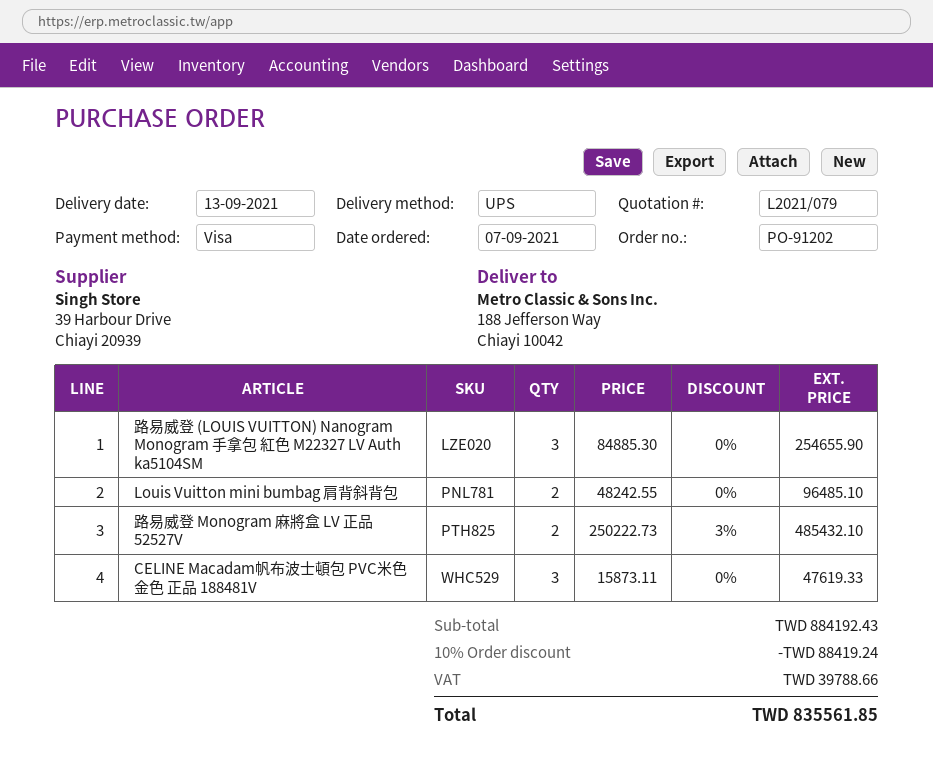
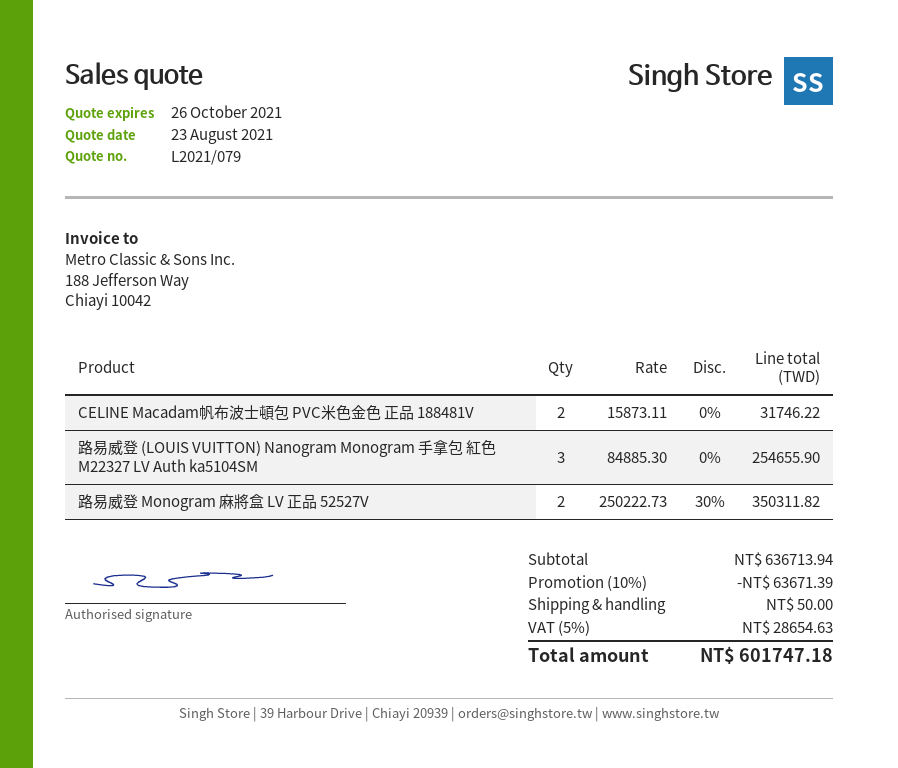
Louis Vuitton mini bumbag 肩背斜背包: 2 x 48242.55 = 96485.10 -> none
路易威登 Monogram 麻將盒 LV 正品 52527V: 2 x 250222.73 - 3% = 485432.10 -> 2 x 250222.73 - 30% = 350311.82
CELINE Macadam帆布波士頓包 PVC米色金色 正品 188481V: 3 x 15873.11 = 47619.33 -> 2 x 15873.11 = 31746.22
subtotal: 884192.43 -> 636713.94
discount: 10% = 88419.24 -> 10% = 63671.39
shipping: none -> 50.00
tax: 39788.66 -> 28654.63
total: 835561.85 -> 601747.18

